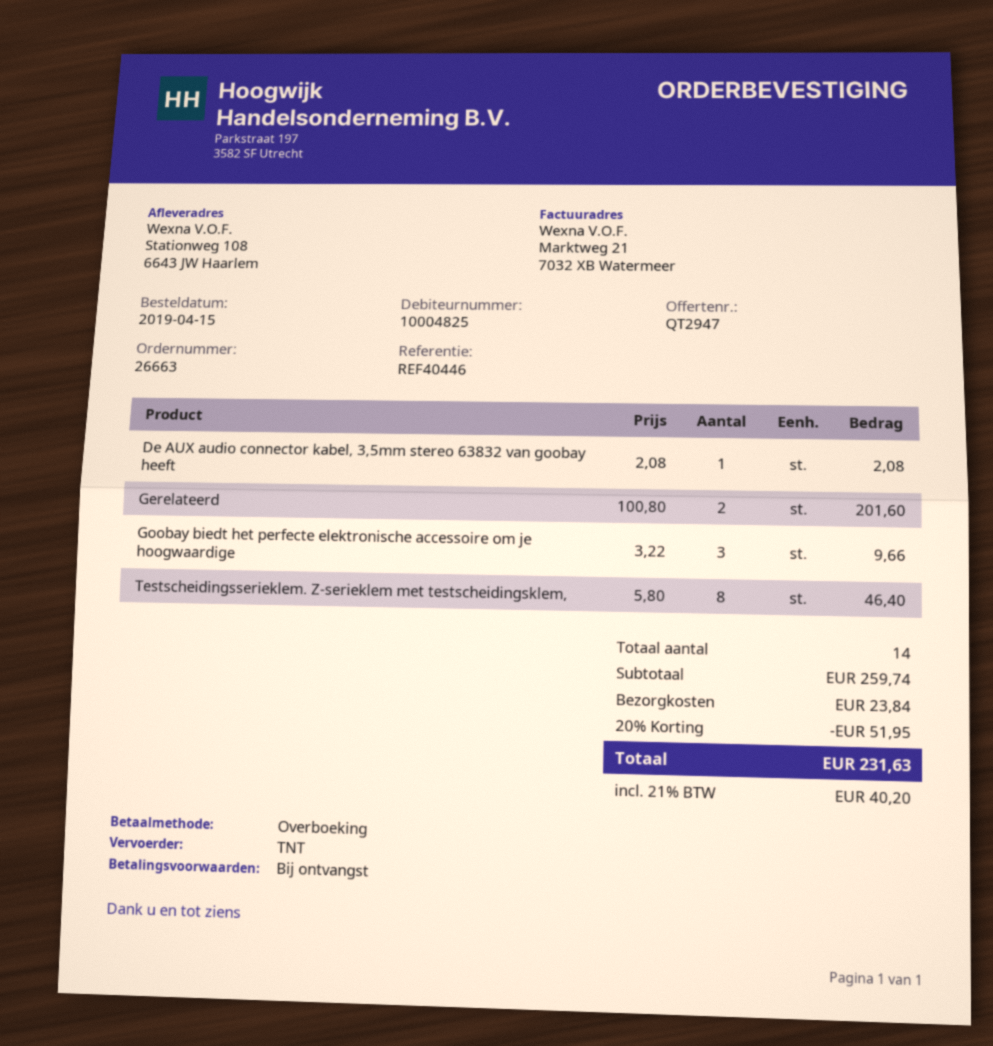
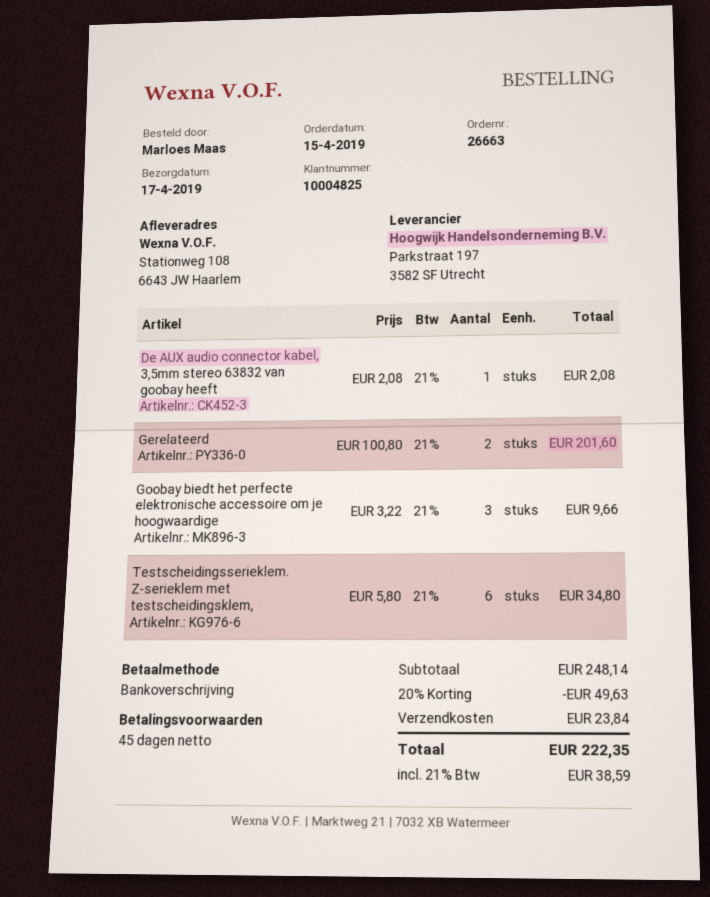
payment terms: on receipt -> 45 days
Testscheidingsserieklem. Z-serieklem met testscheidingsklem,: 8 x 5.80 = 46.40 -> 6 x 5.80 = 34.80
subtotal: 259.74 -> 248.14
discount: 20% = 51.95 -> 20% = 49.63
tax: 21% = 40.20 -> 21% = 38.59
total: 231.63 -> 222.35

